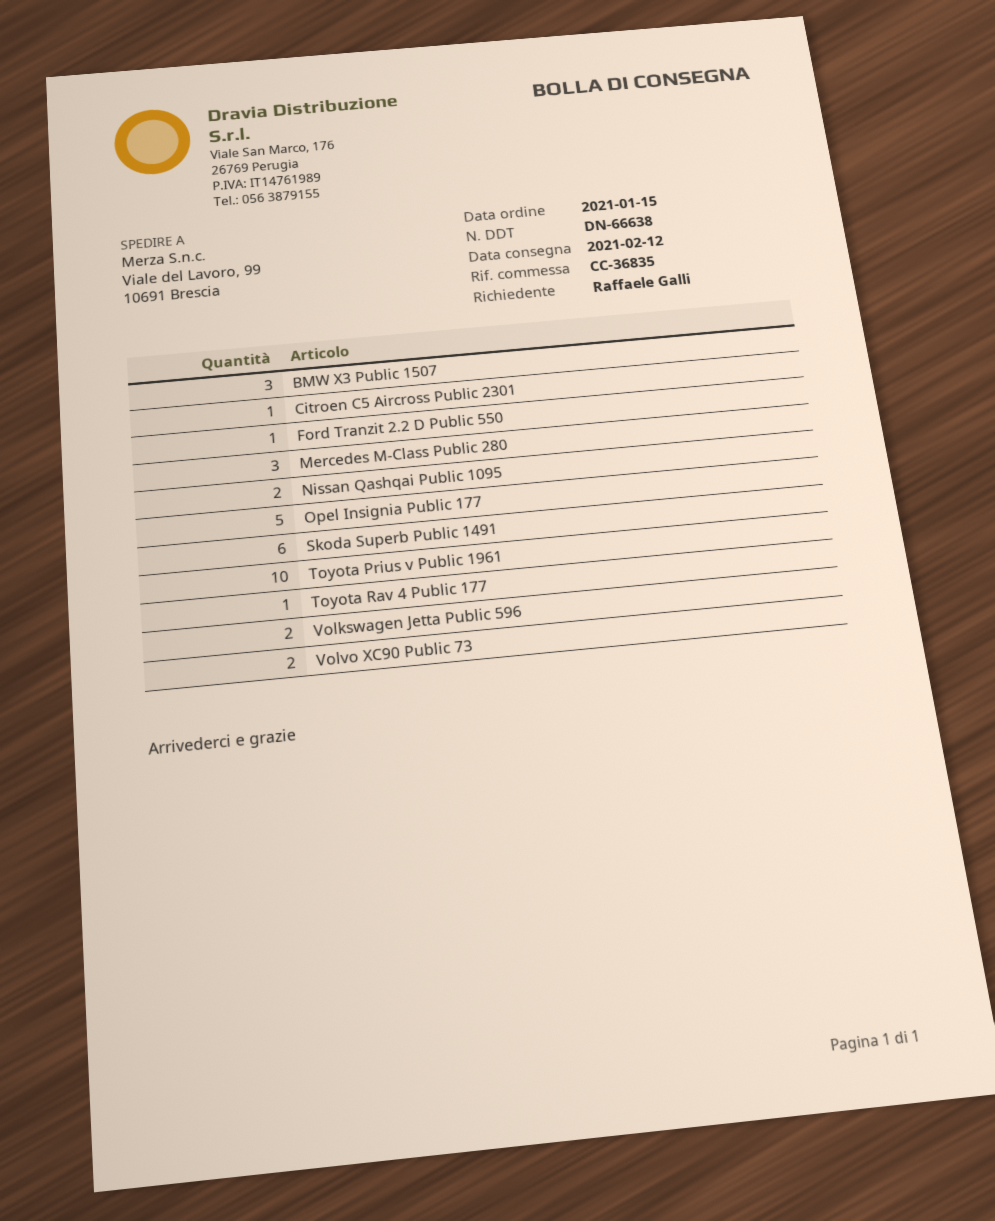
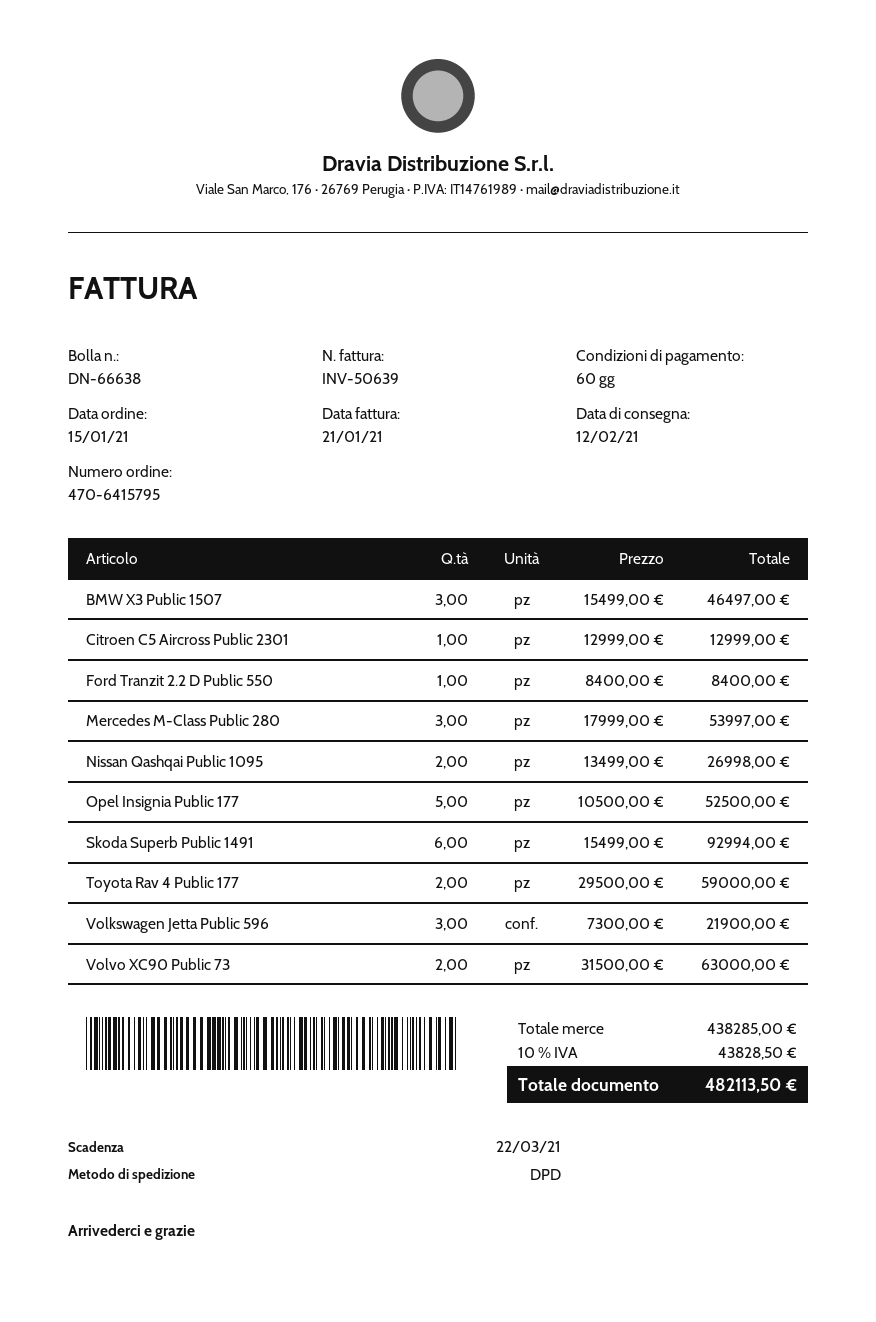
Toyota Prius v Public 1961: 10 -> none
Toyota Rav 4 Public 177: 1 -> 2
Volkswagen Jetta Public 596: 2 -> 3

